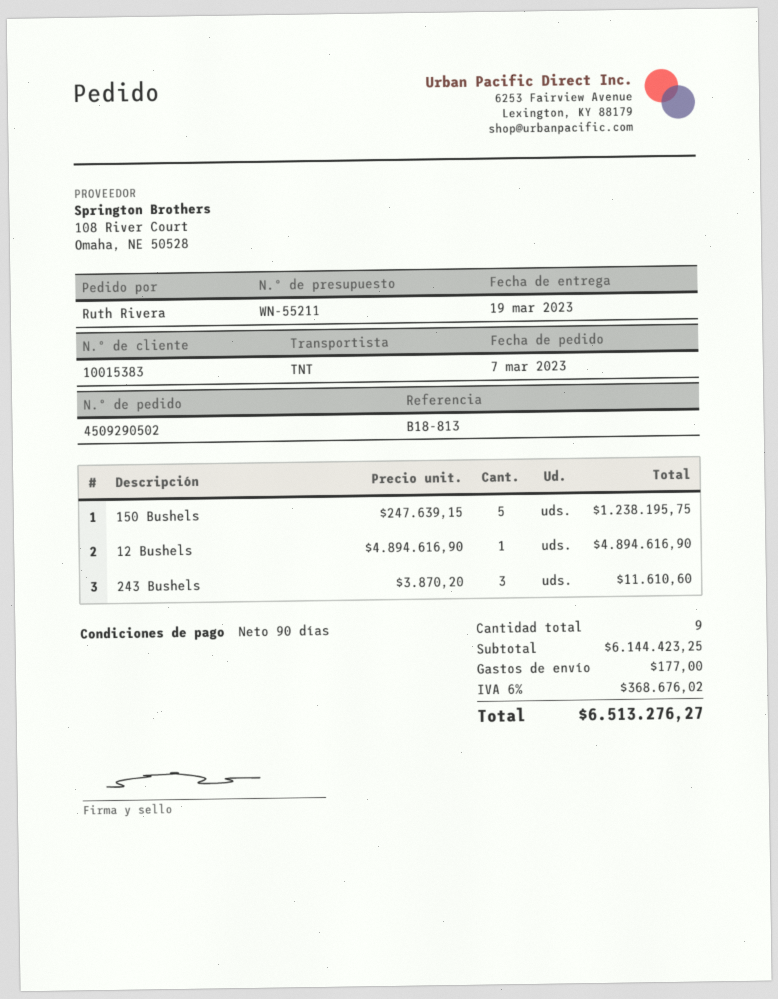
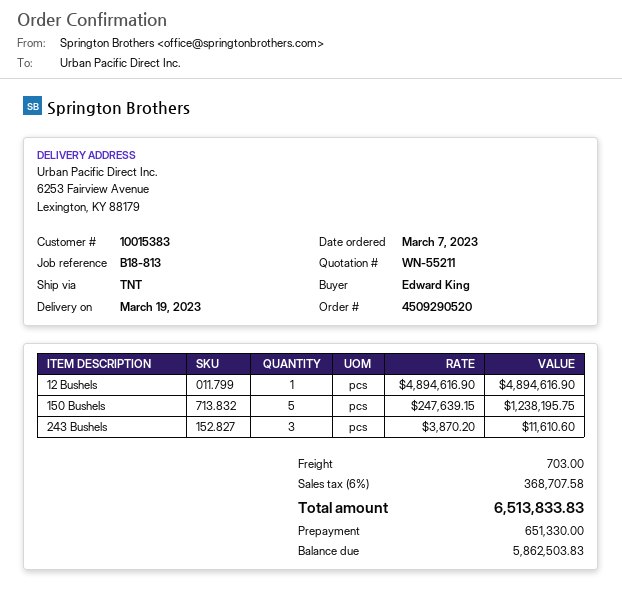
order number: 4509290502 -> 4509290520
ordered by: Ruth Rivera -> Edward King
shipping: 177.00 -> 703.00
tax: 6% = 368676.02 -> 6% = 368707.58
total: 6513276.27 -> 6513833.83

